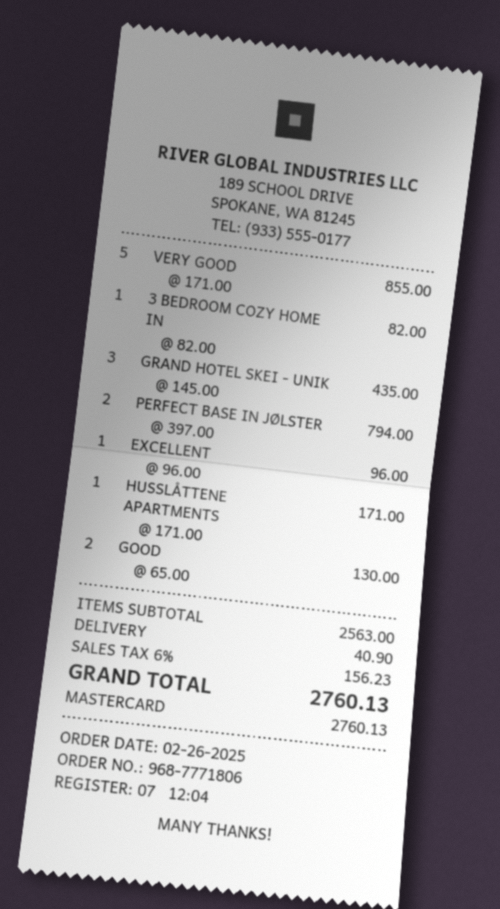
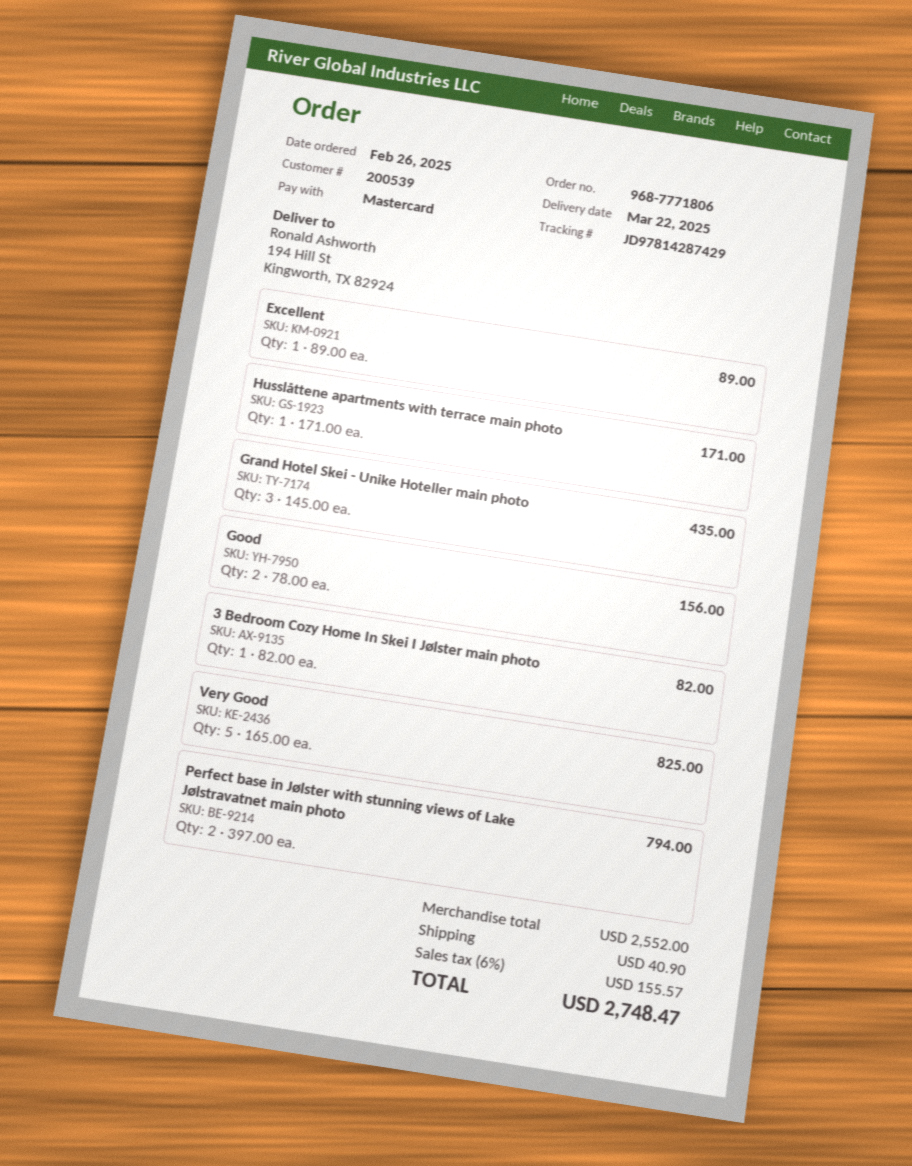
VERY GOOD: 5 x 171.00 = 855.00 -> 5 x 165.00 = 825.00
EXCELLENT: 1 x 96.00 = 96.00 -> 1 x 89.00 = 89.00
GOOD: 2 x 65.00 = 130.00 -> 2 x 78.00 = 156.00
subtotal: 2563.00 -> 2552.00
tax: 6% = 156.23 -> 6% = 155.57
total: 2760.13 -> 2748.47

